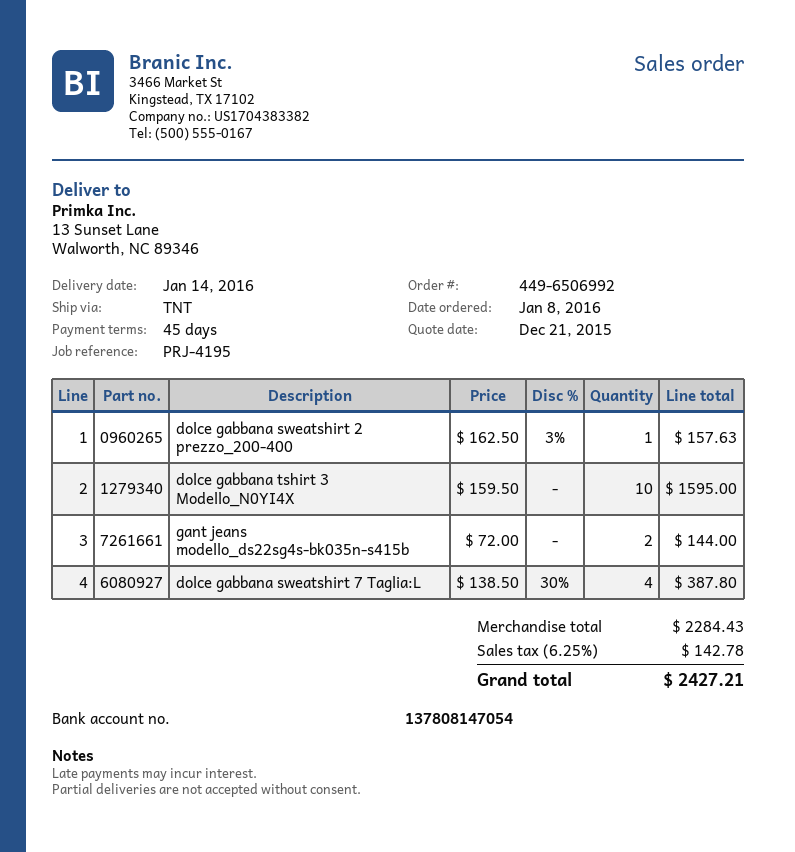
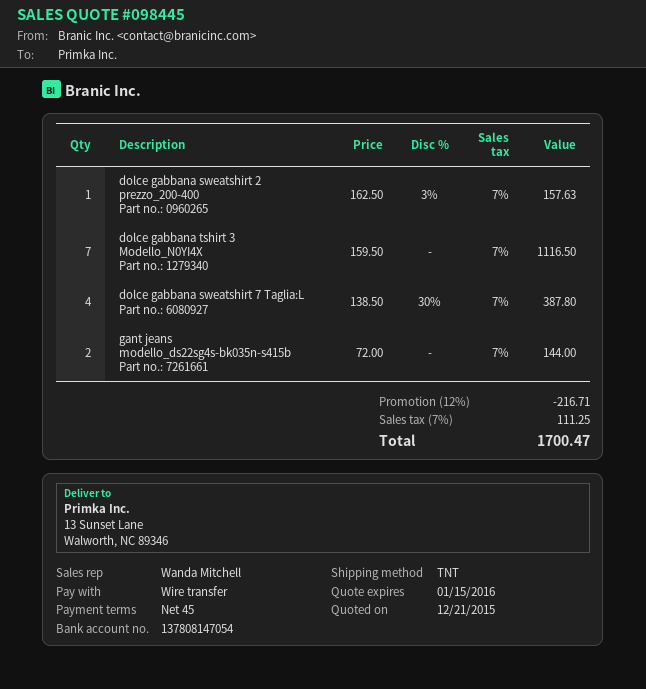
dolce gabbana tshirt 3 Modello_N0YI4X: 10 x 159.50 = 1595.00 -> 7 x 159.50 = 1116.50
discount: none -> 12% = 216.71
tax: 6.25% = 142.78 -> 7% = 111.25
total: 2427.21 -> 1700.47

